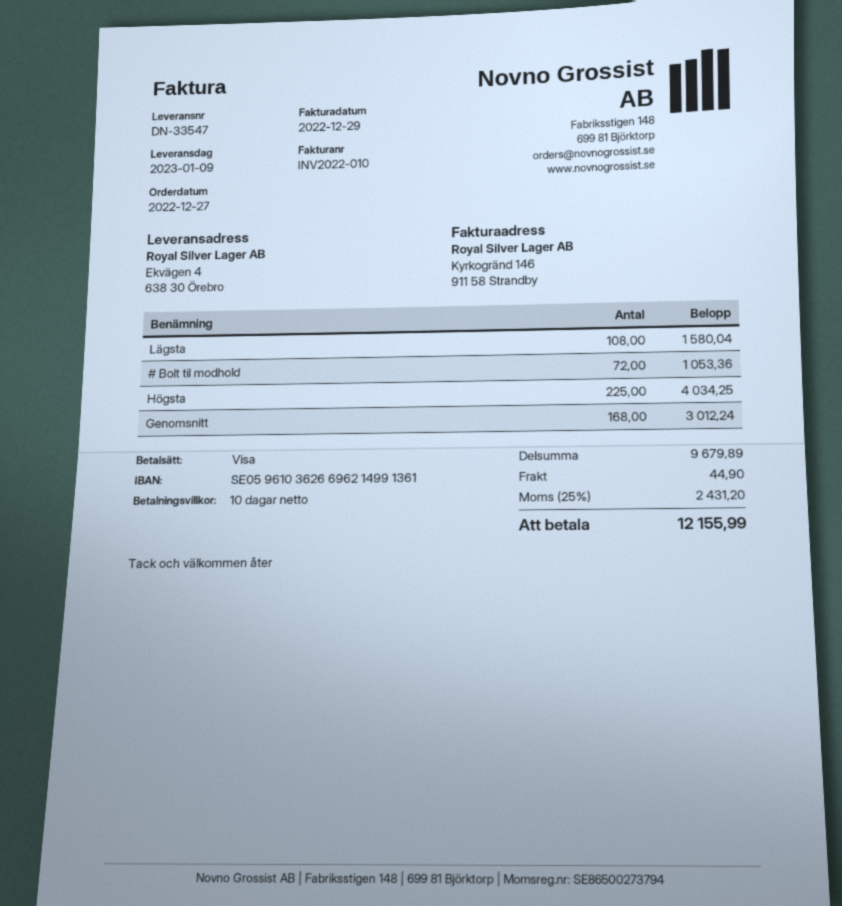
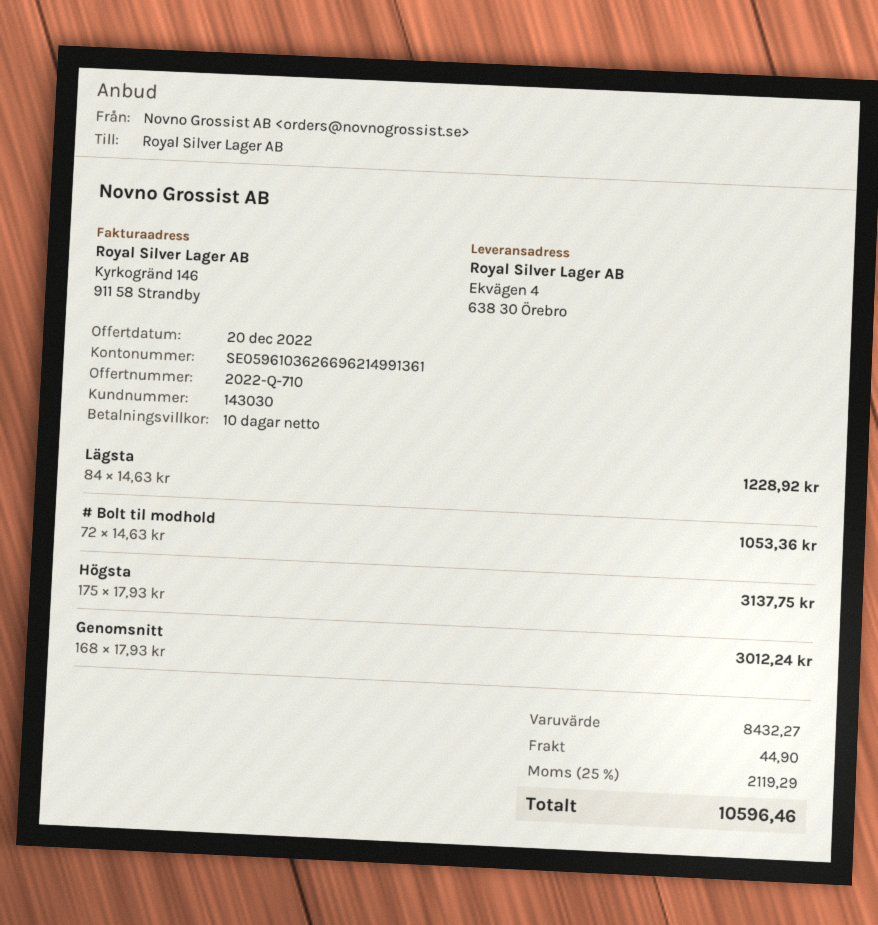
Lägsta: 108 for 1580.04 -> 84 for 1228.92
Högsta: 225 for 4034.25 -> 175 for 3137.75
subtotal: 9679.89 -> 8432.27
tax: 25% = 2431.20 -> 25% = 2119.29
total: 12155.99 -> 10596.46

